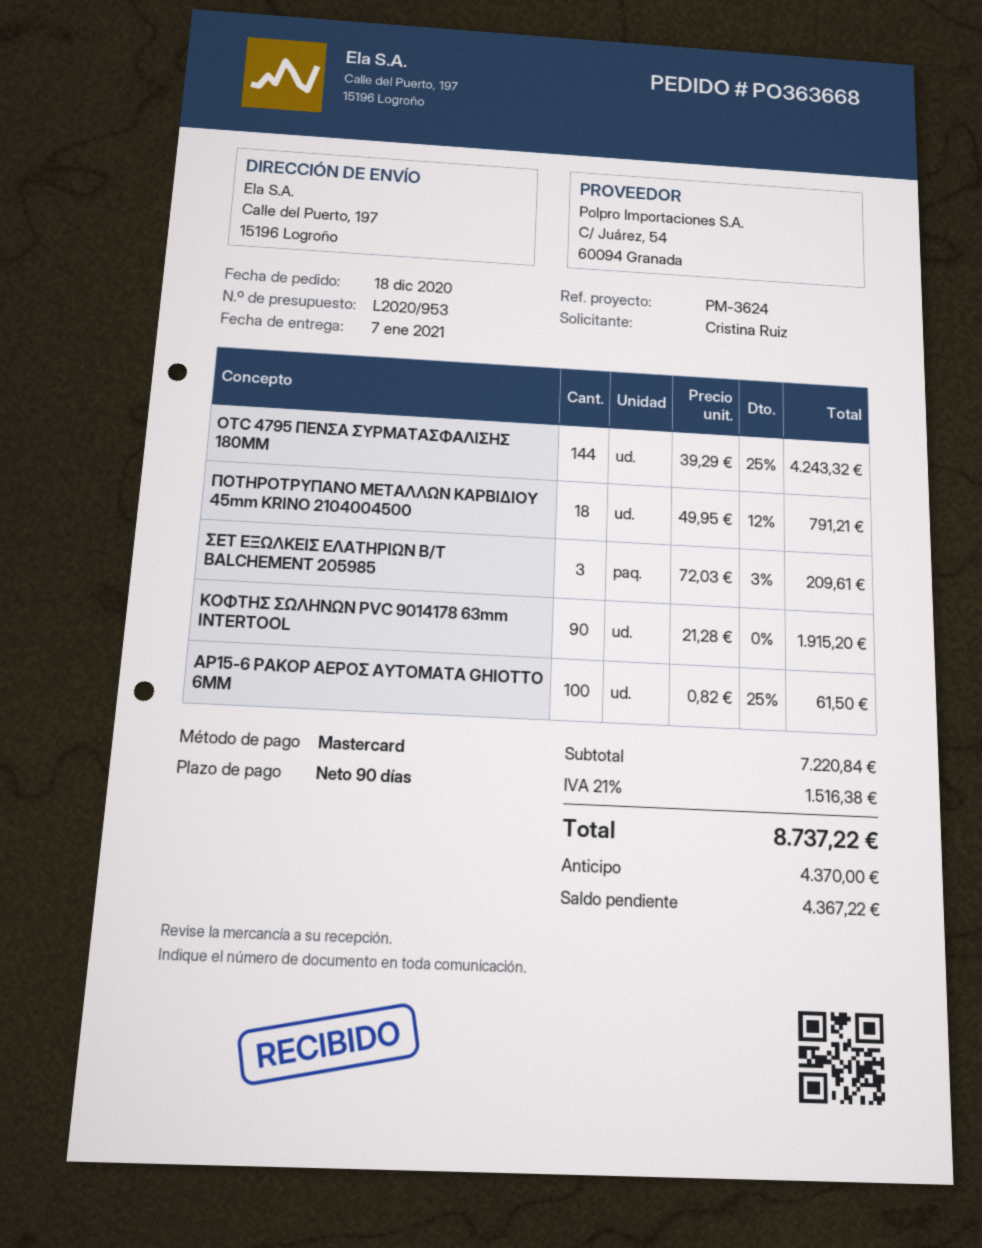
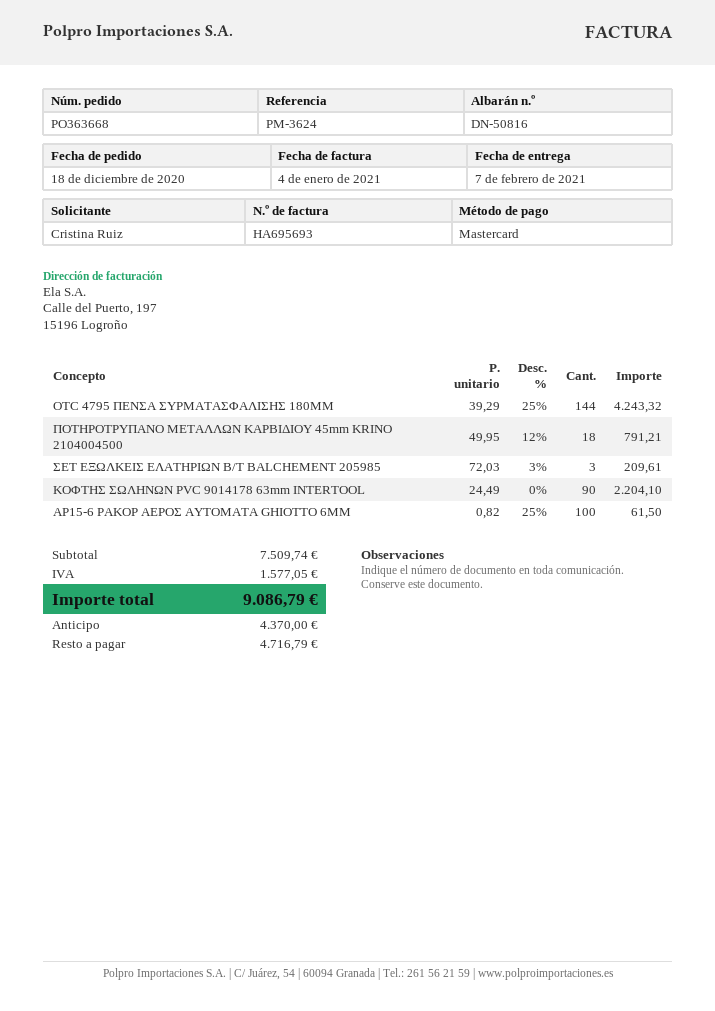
delivery date: 2021-01-07 -> 2021-02-07
ΚΟΦΤΗΣ ΣΩΛΗΝΩΝ PVC 9014178 63mm INTERTOOL: 90 x 21.28 = 1915.20 -> 90 x 24.49 = 2204.10
subtotal: 7220.84 -> 7509.74
tax: 1516.38 -> 1577.05
total: 8737.22 -> 9086.79
balance: 4367.22 -> 4716.79

